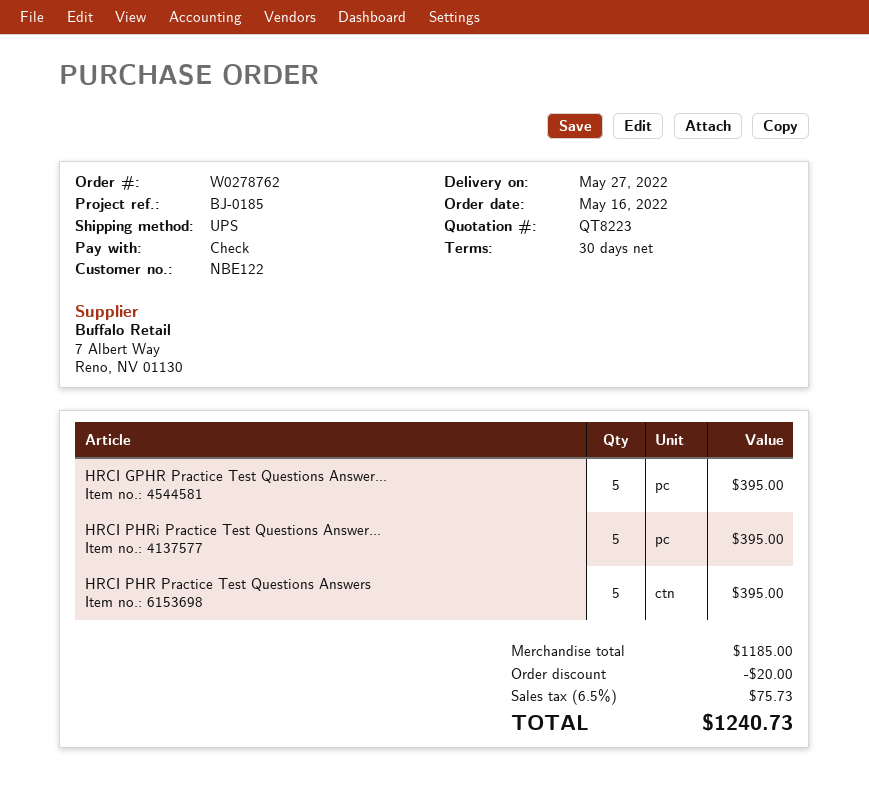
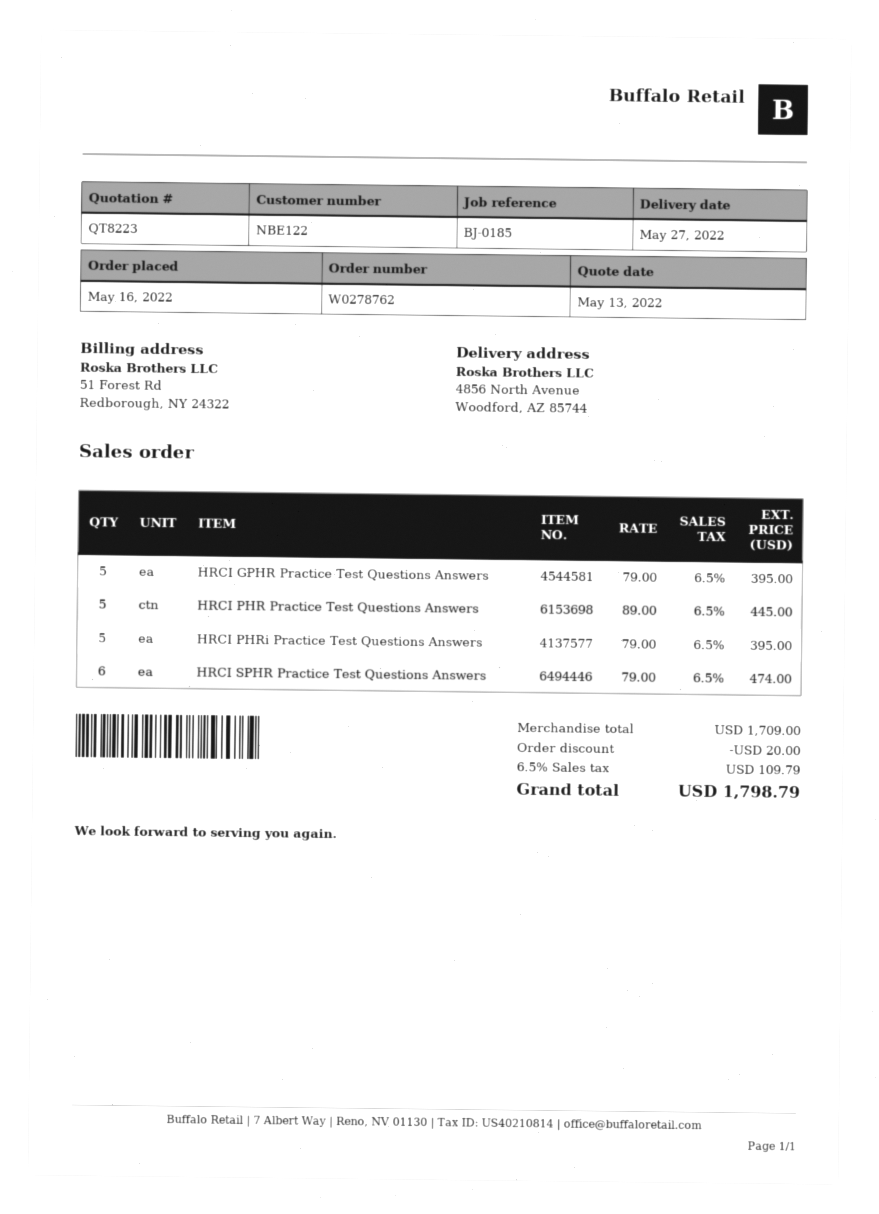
HRCI PHR Practice Test Questions Answers: 5 for 395.00 -> 5 for 445.00
HRCI SPHR Practice Test Questions Answers: none -> 6 for 474.00
subtotal: 1185.00 -> 1709.00
tax: 6.5% = 75.73 -> 6.5% = 109.79
total: 1240.73 -> 1798.79

